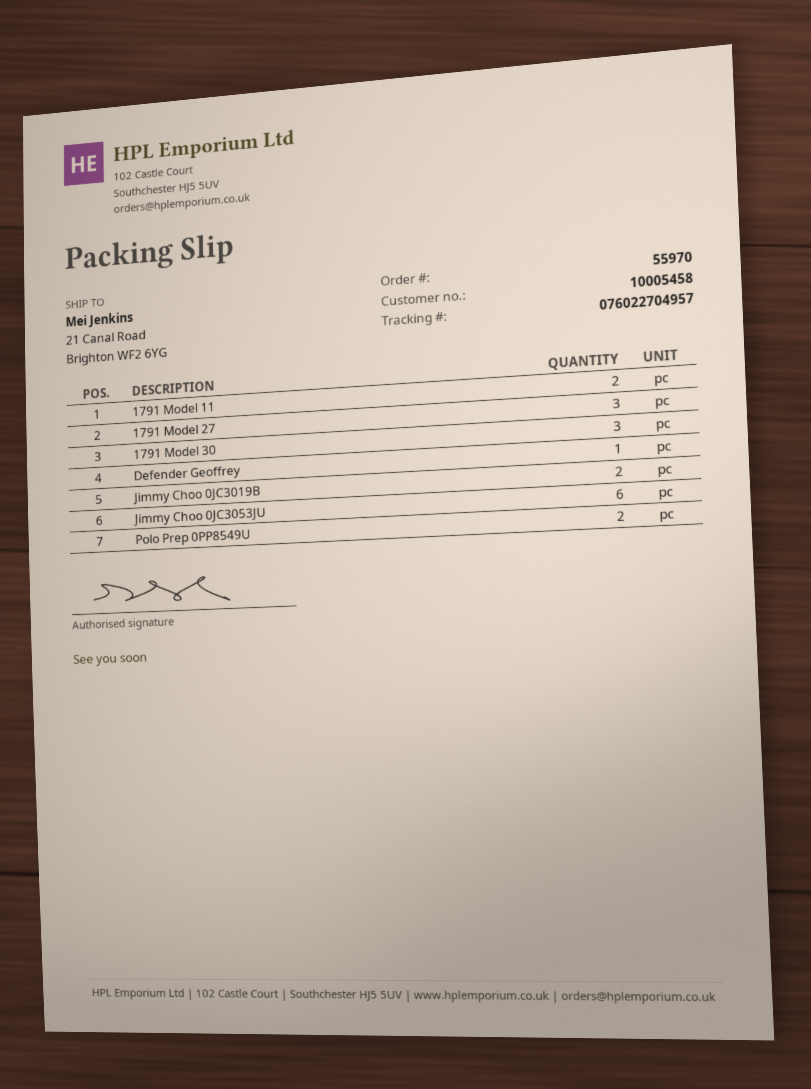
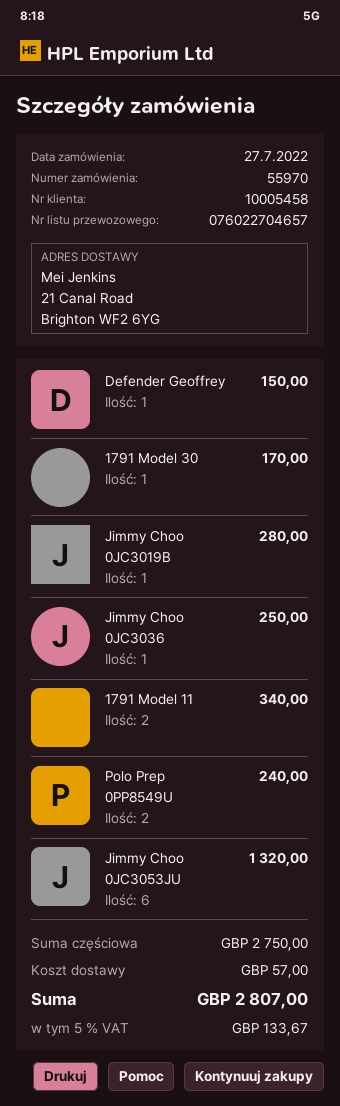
tracking number: 076022704957 -> 076022704657
1791 Model 27: 3 -> none
1791 Model 30: 3 -> 1
Jimmy Choo 0JC3019B: 2 -> 1
Jimmy Choo 0JC3036: none -> 1

